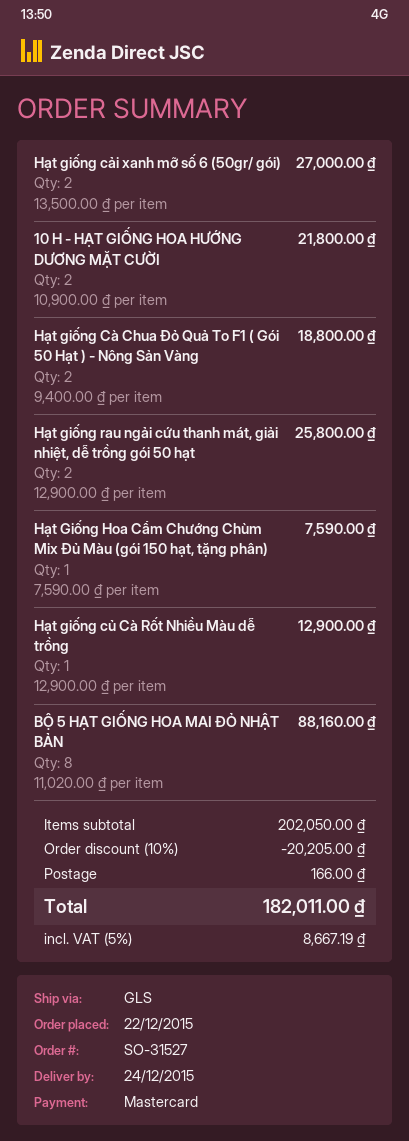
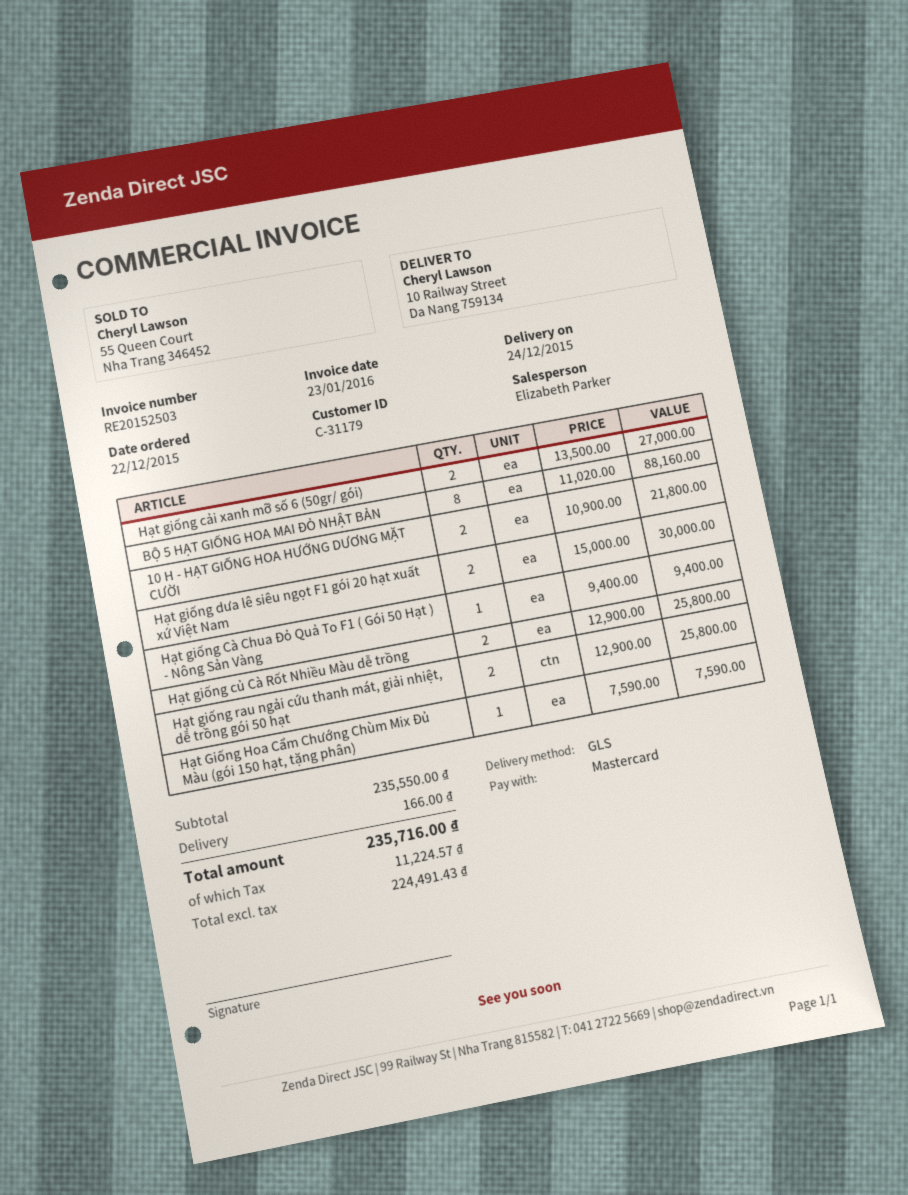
Hạt giống Cà Chua Đỏ Quả To F1 ( Gói 50 Hạt ) - Nông Sản Vàng: 2 x 9400.00 = 18800.00 -> 1 x 9400.00 = 9400.00
Hạt giống củ Cà Rốt Nhiều Màu dễ trồng: 1 x 12900.00 = 12900.00 -> 2 x 12900.00 = 25800.00
Hạt giống dưa lê siêu ngọt F1 gói 20 hạt xuất xứ Việt Nam: none -> 2 x 15000.00 = 30000.00
subtotal: 202050.00 -> 235550.00
discount: 10% = 20205.00 -> none
tax: 8667.19 -> 11224.57
total: 182011.00 -> 235716.00

